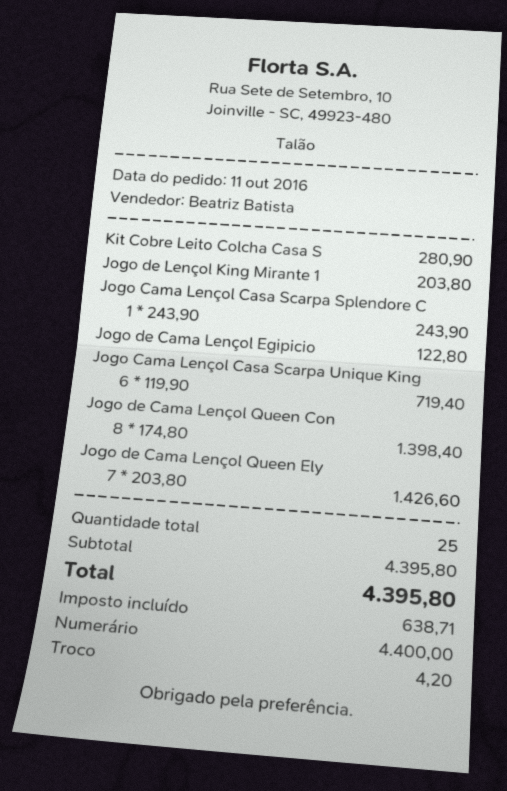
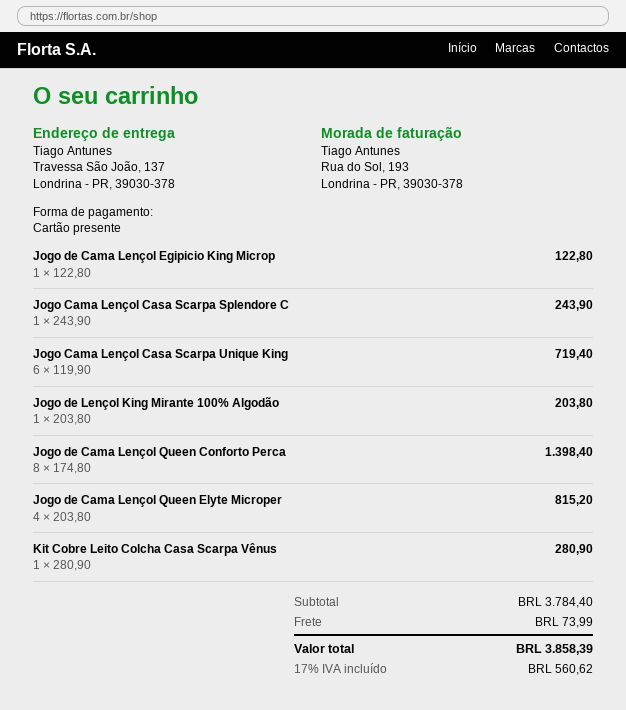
payment method: cash -> gift card
Jogo de Cama Lençol Queen Ely: 7 x 203.80 = 1426.60 -> 4 x 203.80 = 815.20
subtotal: 4395.80 -> 3784.40
shipping: none -> 73.99
tax: 638.71 -> 560.62
total: 4395.80 -> 3858.39

